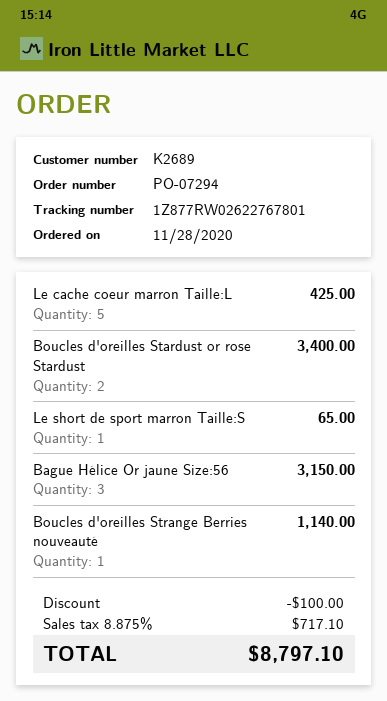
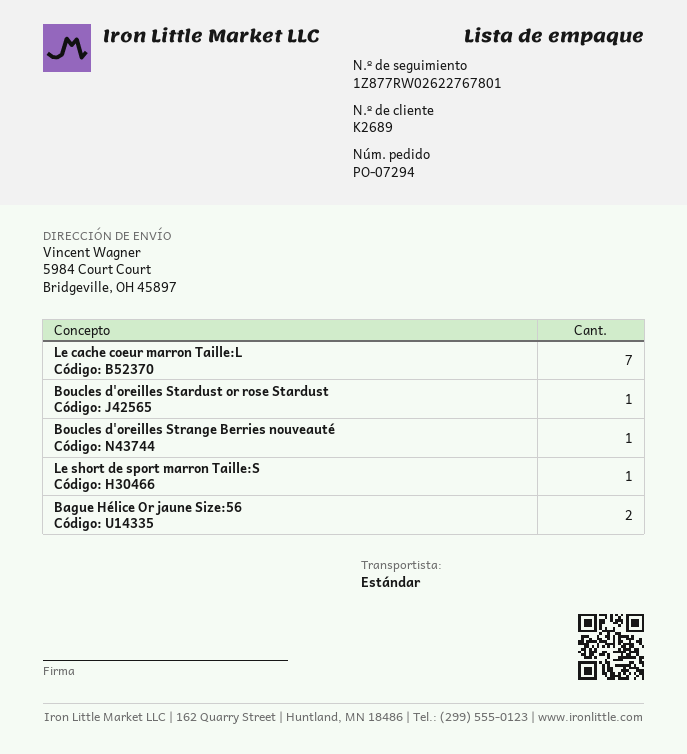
Le cache coeur marron Taille:L: 5 -> 7
Boucles d'oreilles Stardust or rose Stardust: 2 -> 1
Bague Hélice Or jaune Size:56: 3 -> 2

